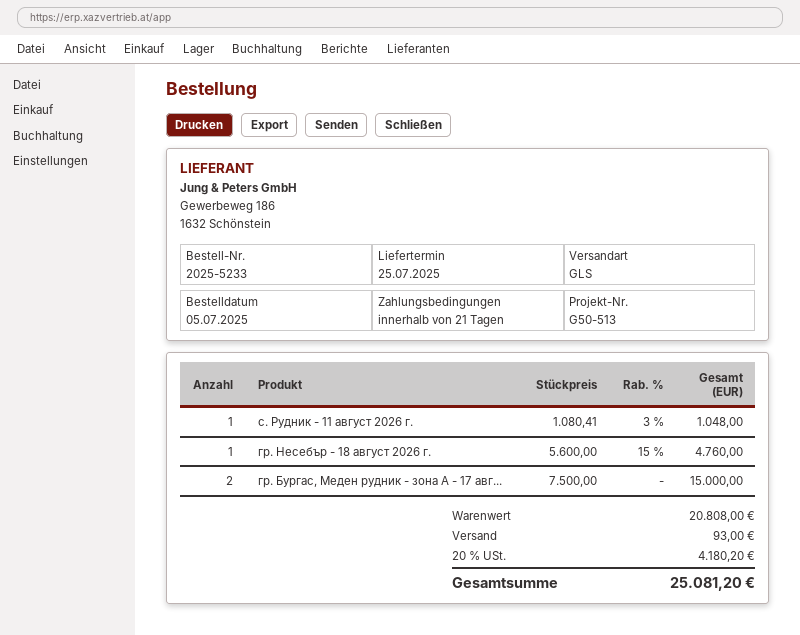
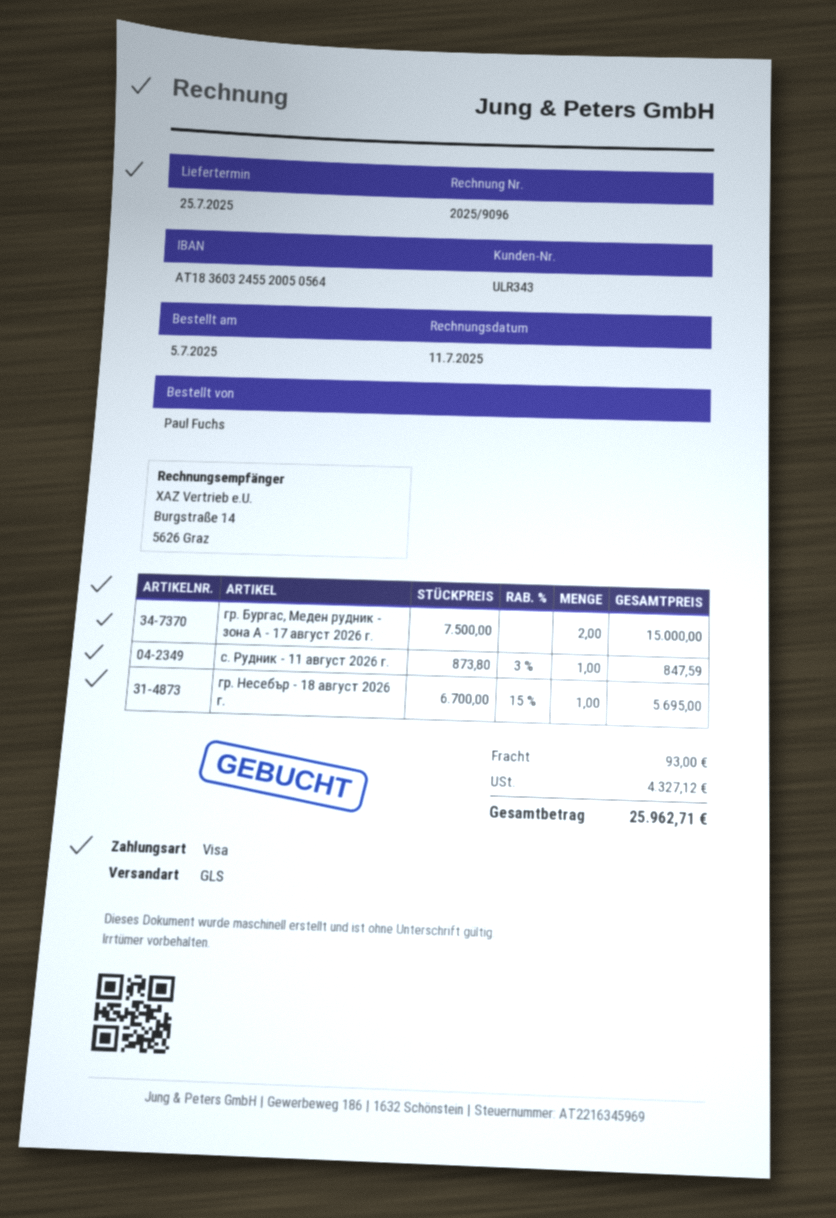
с. Рудник - 11 август 2026 г.: 1 x 1080.41 - 3% = 1048.00 -> 1 x 873.80 - 3% = 847.59
гр. Несебър - 18 август 2026 г.: 1 x 5600.00 - 15% = 4760.00 -> 1 x 6700.00 - 15% = 5695.00
tax: 4180.20 -> 4327.12
total: 25081.20 -> 25962.71

